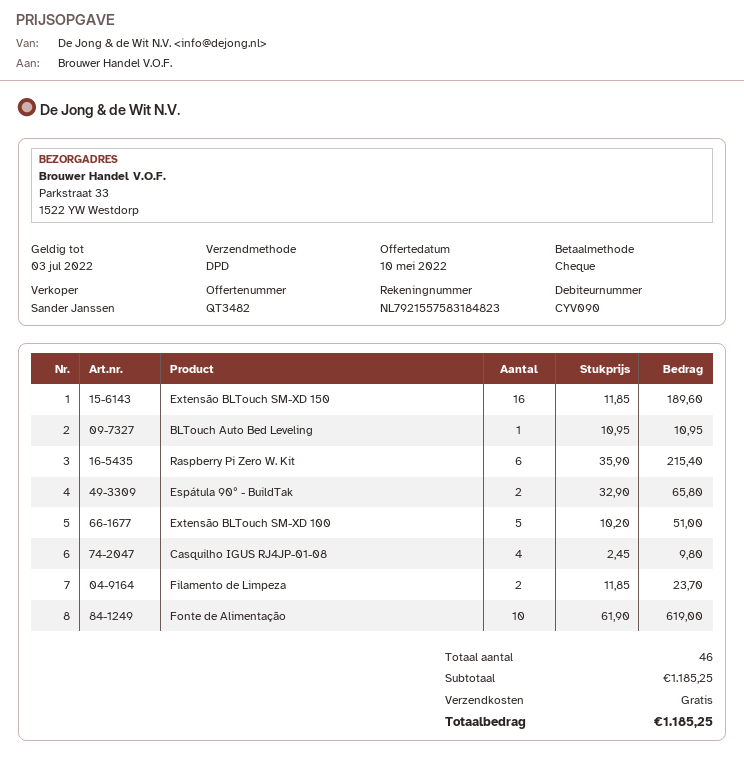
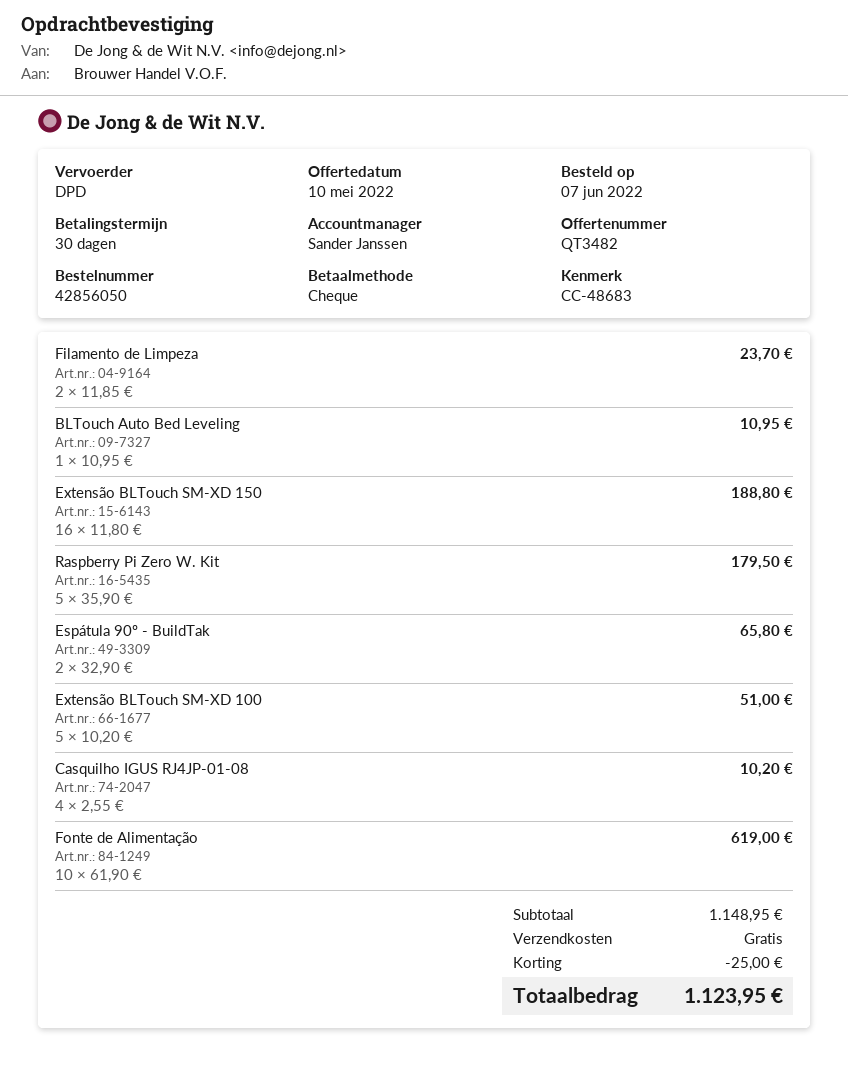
Extensão BLTouch SM-XD 150: 16 x 11.85 = 189.60 -> 16 x 11.80 = 188.80
Raspberry Pi Zero W. Kit: 6 x 35.90 = 215.40 -> 5 x 35.90 = 179.50
Casquilho IGUS RJ4JP-01-08: 4 x 2.45 = 9.80 -> 4 x 2.55 = 10.20
subtotal: 1185.25 -> 1148.95
discount: none -> 25.00
total: 1185.25 -> 1123.95

